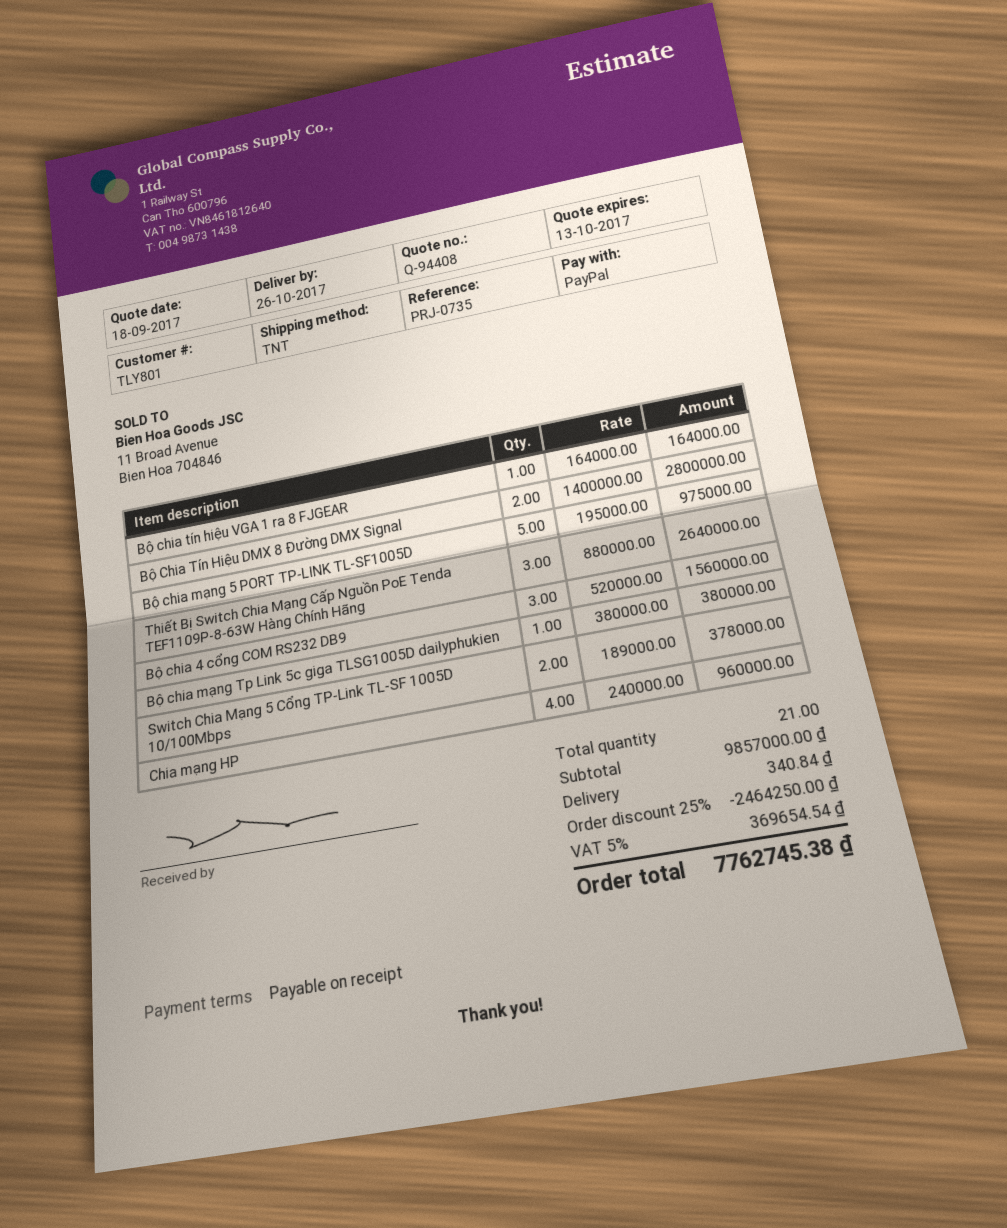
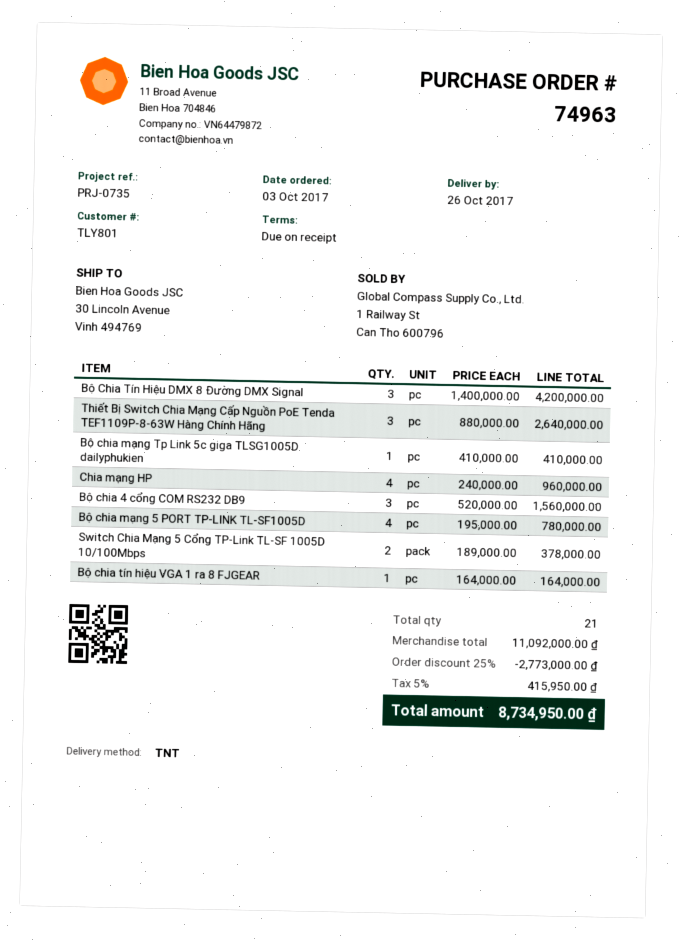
Bộ Chia Tín Hiệu DMX 8 Đường DMX Signal: 2 x 1400000.00 = 2800000.00 -> 3 x 1400000.00 = 4200000.00
Bộ chia mạng 5 PORT TP-LINK TL-SF1005D: 5 x 195000.00 = 975000.00 -> 4 x 195000.00 = 780000.00
Bộ chia mạng Tp Link 5c giga TLSG1005D dailyphukien: 1 x 380000.00 = 380000.00 -> 1 x 410000.00 = 410000.00
subtotal: 9857000.00 -> 11092000.00
discount: 25% = 2464250.00 -> 25% = 2773000.00
shipping: 340.84 -> none
tax: 5% = 369654.54 -> 5% = 415950.00
total: 7762745.38 -> 8734950.00

